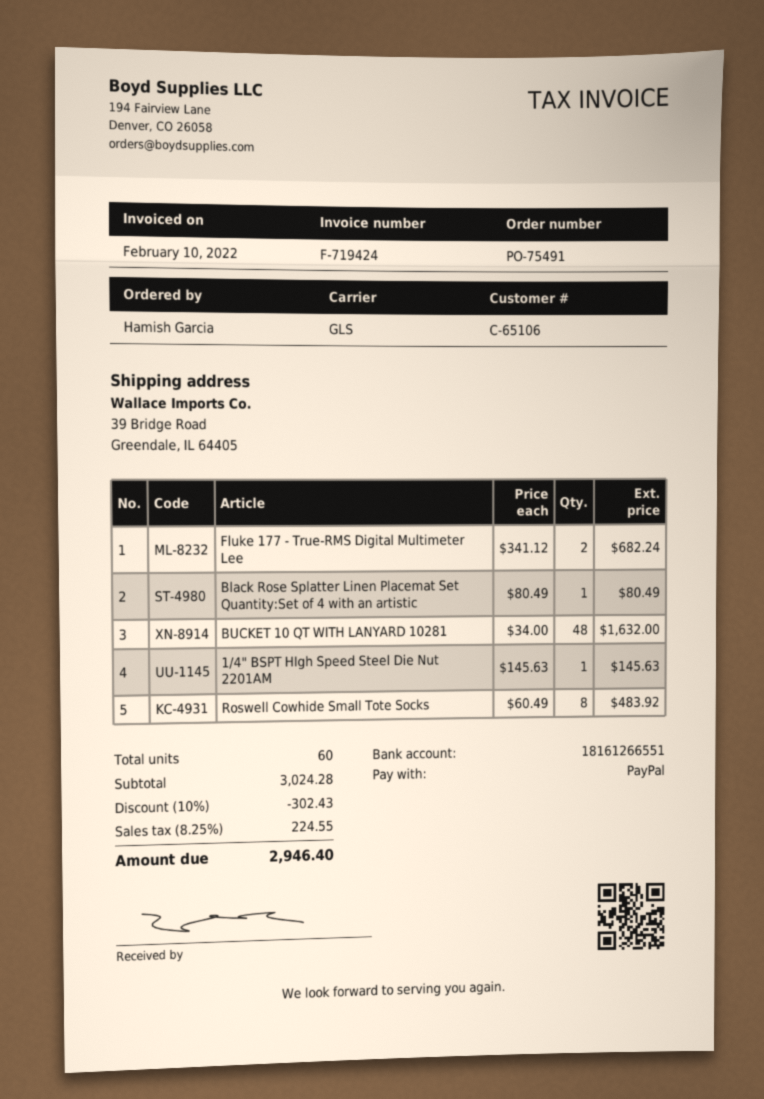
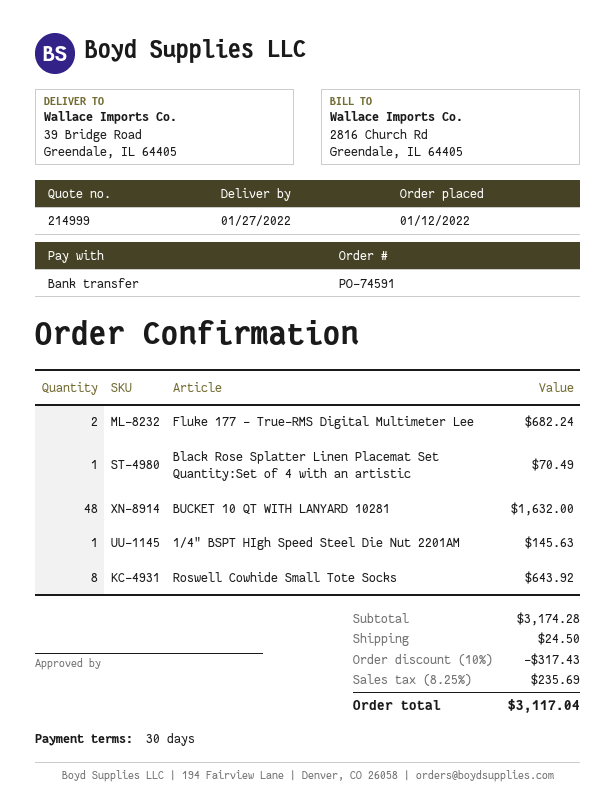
order number: PO-75491 -> PO-74591
payment method: PayPal -> bank transfer
Black Rose Splatter Linen Placemat Set Quantity:Set of 4 with an artistic: 1 for 80.49 -> 1 for 70.49
Roswell Cowhide Small Tote Socks: 8 for 483.92 -> 8 for 643.92
subtotal: 3024.28 -> 3174.28
discount: 10% = 302.43 -> 10% = 317.43
shipping: none -> 24.50
tax: 8.25% = 224.55 -> 8.25% = 235.69
total: 2946.40 -> 3117.04

